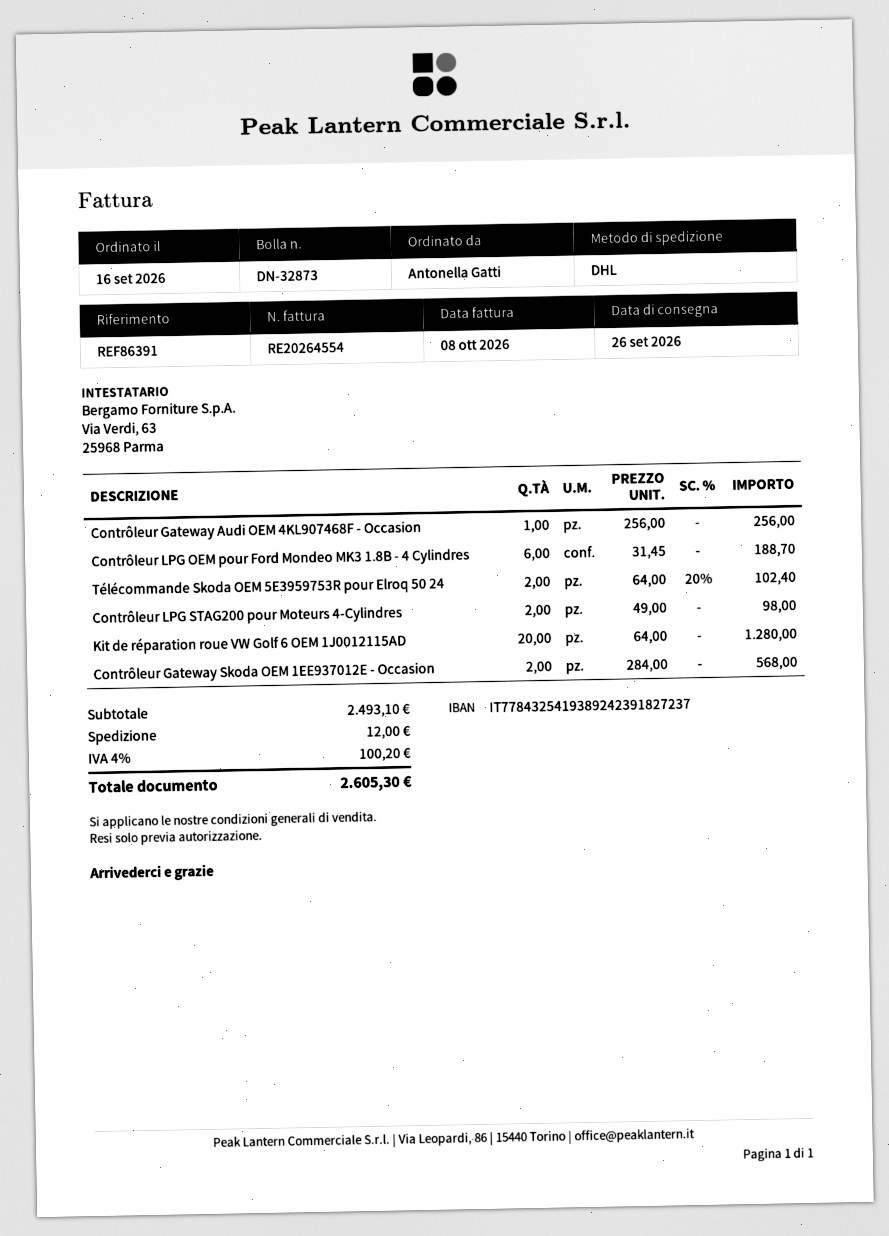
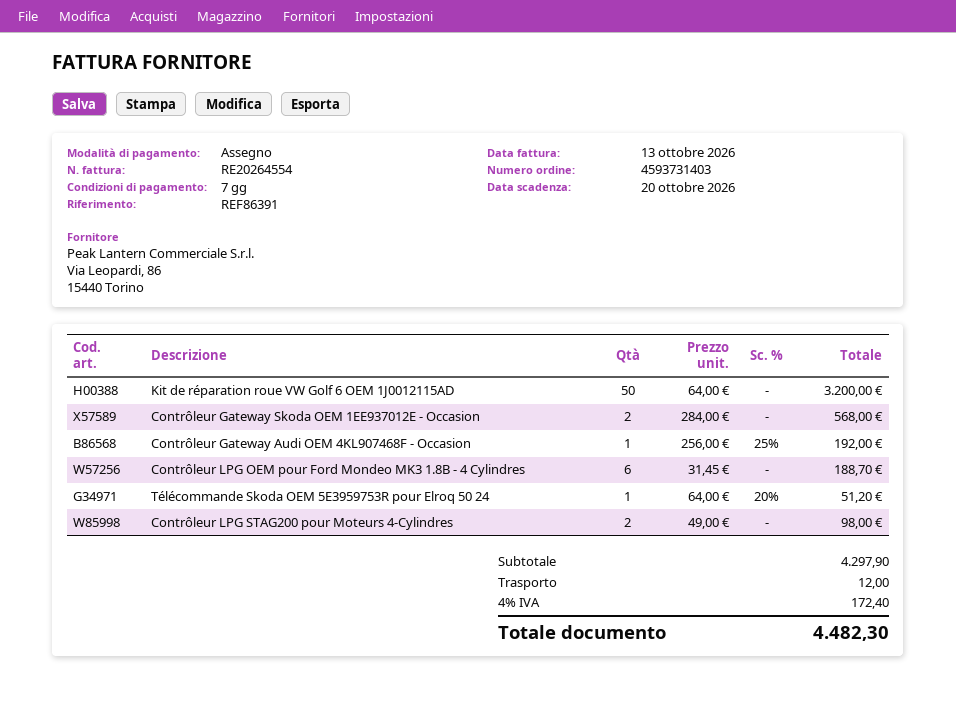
invoice date: 2026-10-08 -> 2026-10-13
Contrôleur Gateway Audi OEM 4KL907468F - Occasion: 1 x 256.00 = 256.00 -> 1 x 256.00 - 25% = 192.00
Télécommande Skoda OEM 5E3959753R pour Elroq 50 24: 2 x 64.00 - 20% = 102.40 -> 1 x 64.00 - 20% = 51.20
Kit de réparation roue VW Golf 6 OEM 1J0012115AD: 20 x 64.00 = 1280.00 -> 50 x 64.00 = 3200.00
subtotal: 2493.10 -> 4297.90
tax: 4% = 100.20 -> 4% = 172.40
total: 2605.30 -> 4482.30

